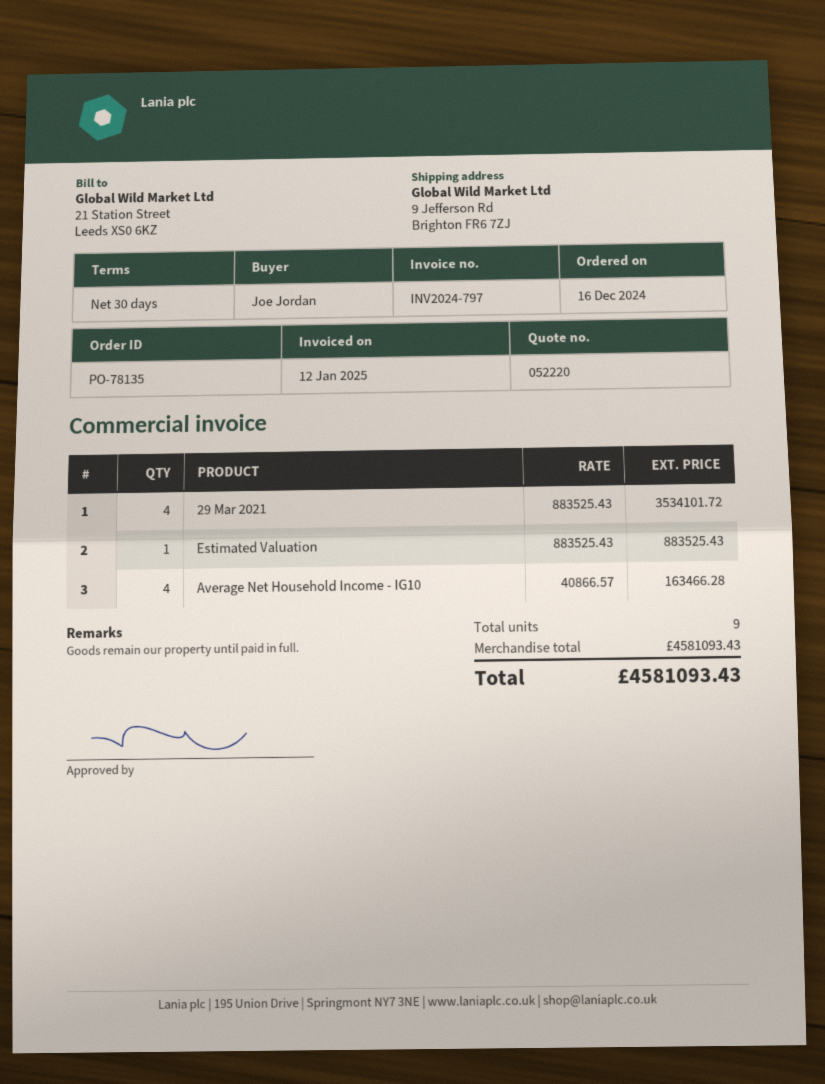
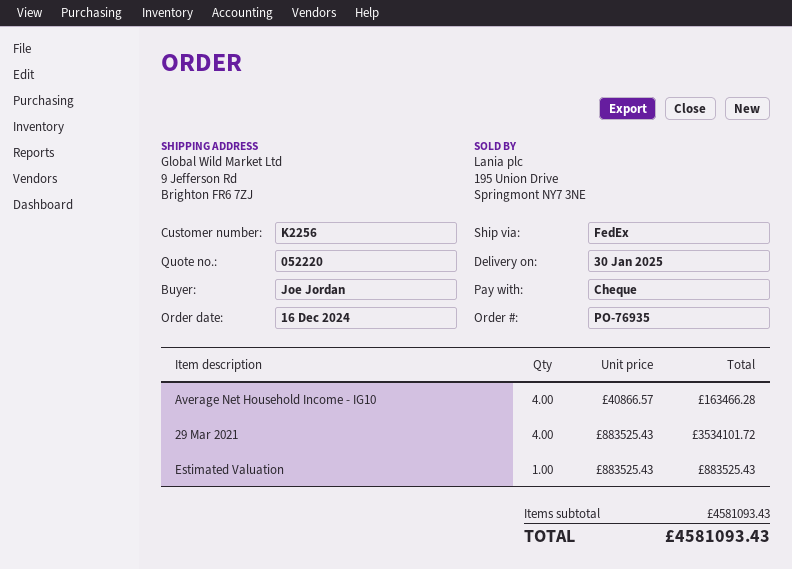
order number: PO-78135 -> PO-76935

